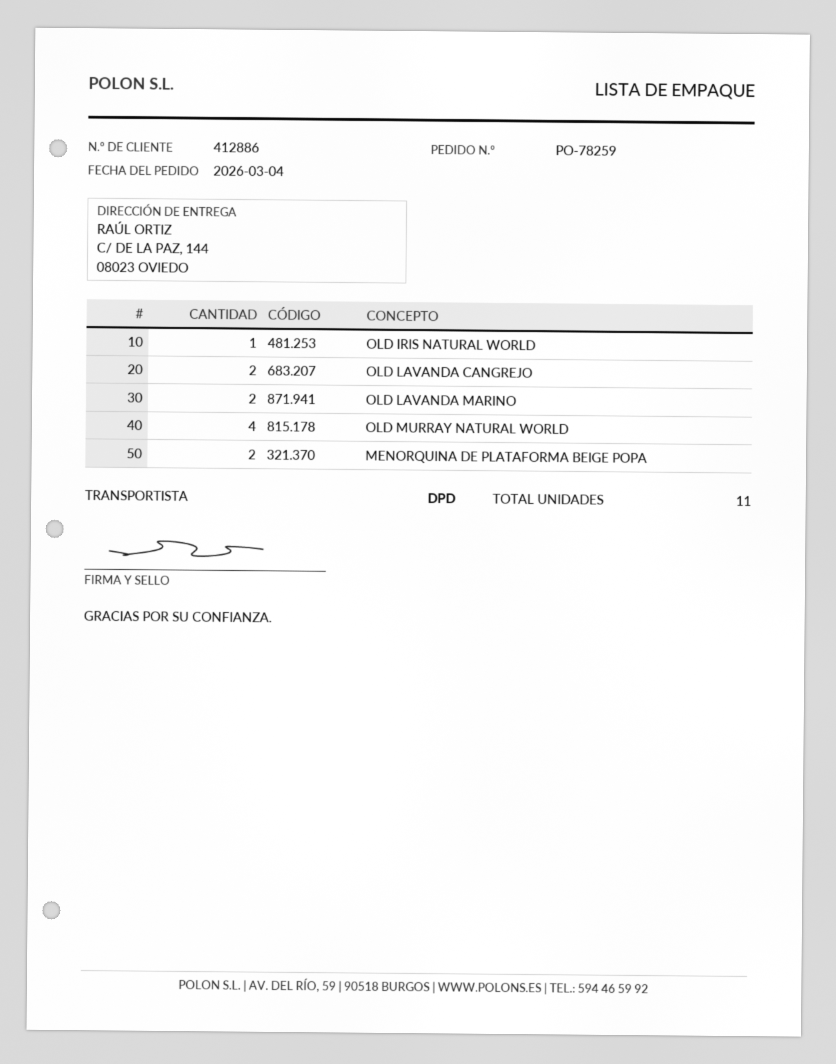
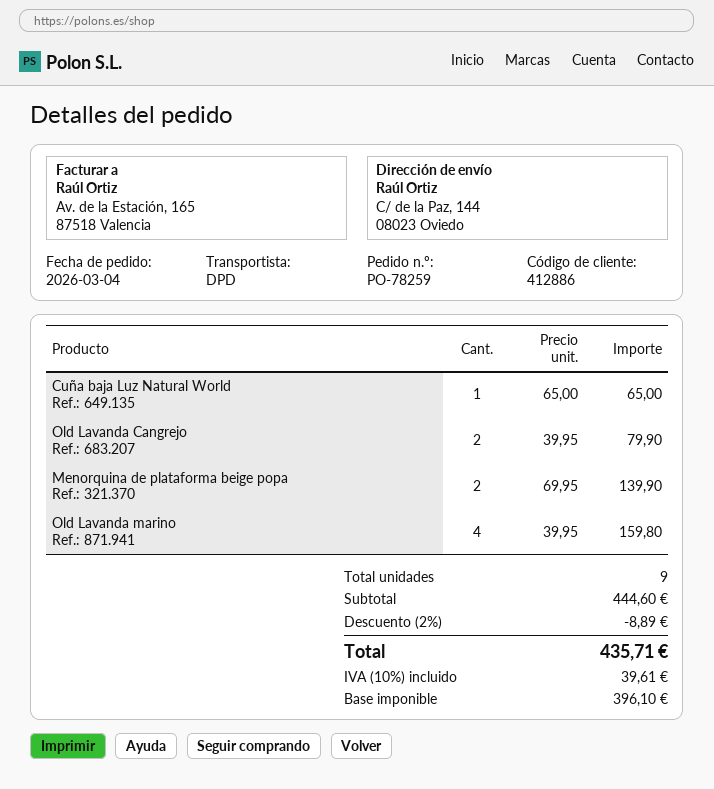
OLD IRIS NATURAL WORLD: 1 -> none
OLD LAVANDA MARINO: 2 -> 4
OLD MURRAY NATURAL WORLD: 4 -> none
Cuña baja Luz Natural World: none -> 1
total quantity: 11 -> 9

